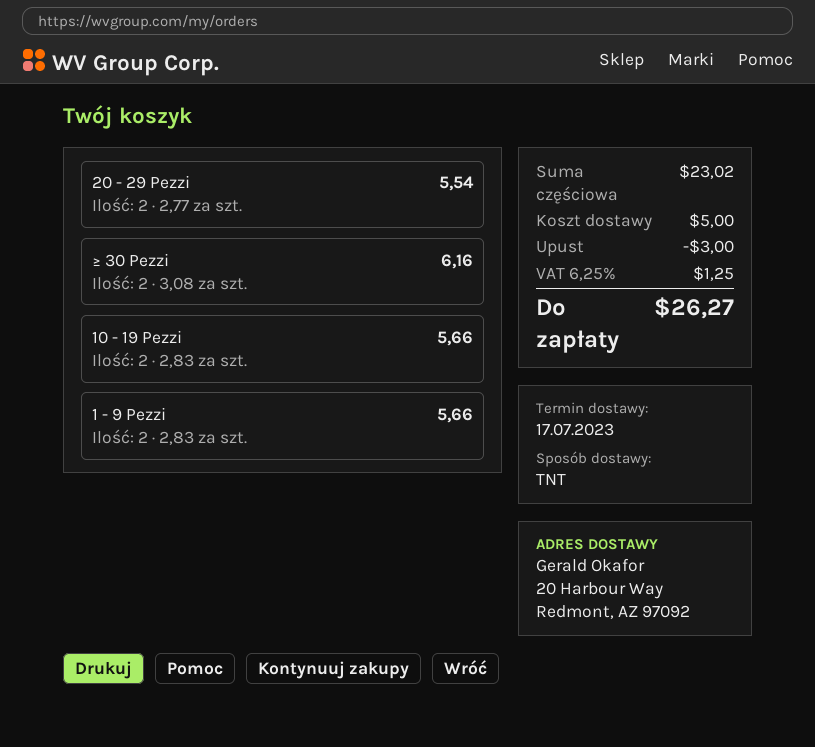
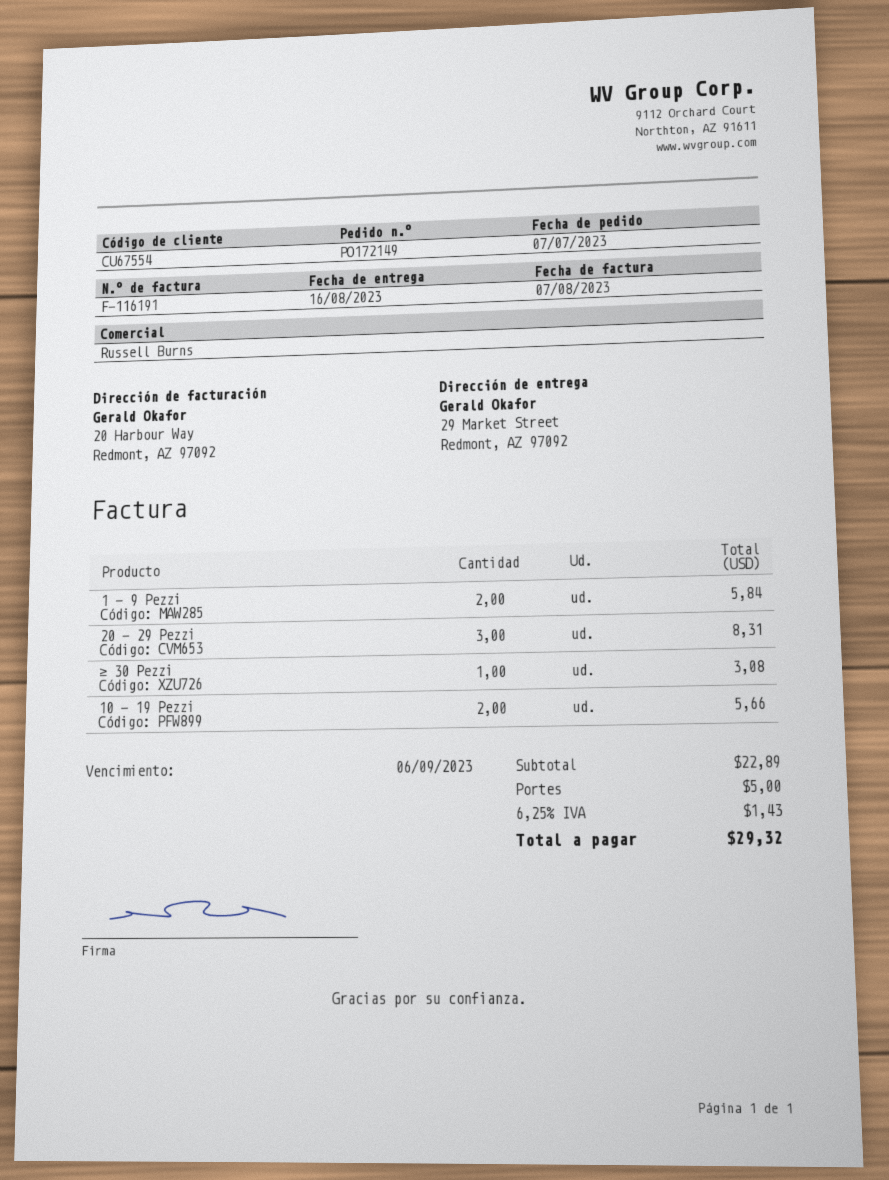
delivery date: 2023-07-17 -> 2023-08-16
ship to: 20 Harbour Way, Redmont, AZ 97092 -> 29 Market Street, Redmont, AZ 97092
20 - 29 Pezzi: 2 for 5.54 -> 3 for 8.31
≥ 30 Pezzi: 2 for 6.16 -> 1 for 3.08
1 - 9 Pezzi: 2 for 5.66 -> 2 for 5.84
subtotal: 23.02 -> 22.89
discount: 3.00 -> none
tax: 6.25% = 1.25 -> 6.25% = 1.43
total: 26.27 -> 29.32

